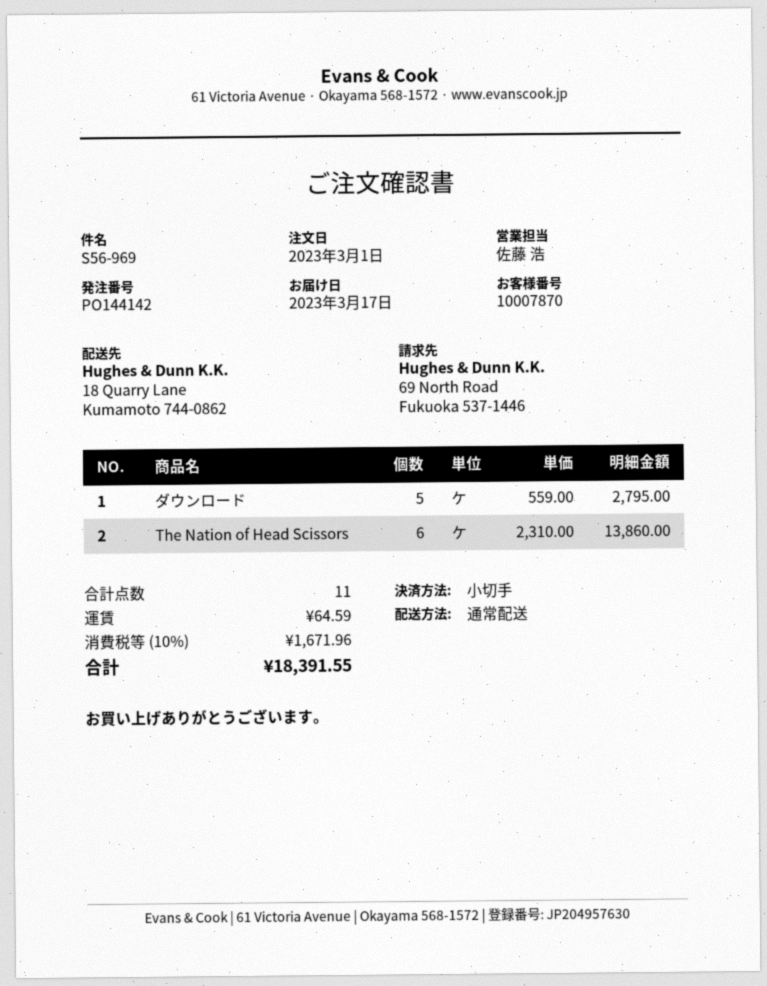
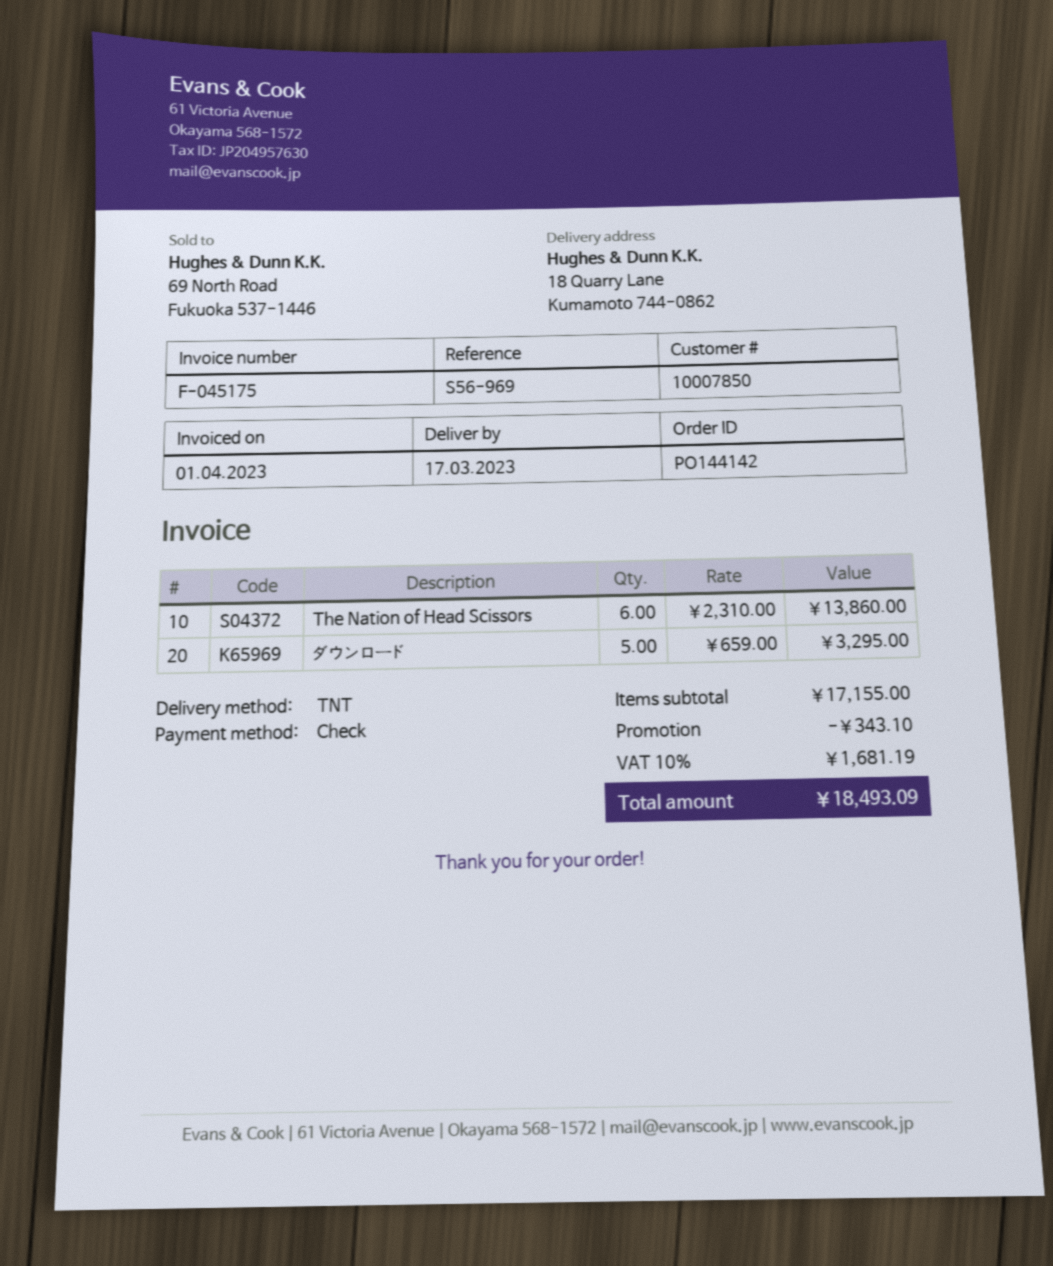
customer number: 10007870 -> 10007850
shipping method: standard -> TNT
ダウンロード: 5 x 559.00 = 2795.00 -> 5 x 659.00 = 3295.00
discount: none -> 343.10
shipping: 64.59 -> none
tax: 10% = 1671.96 -> 10% = 1681.19
total: 18391.55 -> 18493.09

